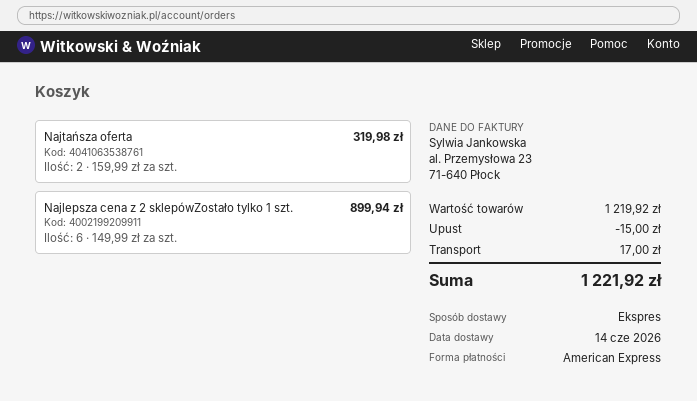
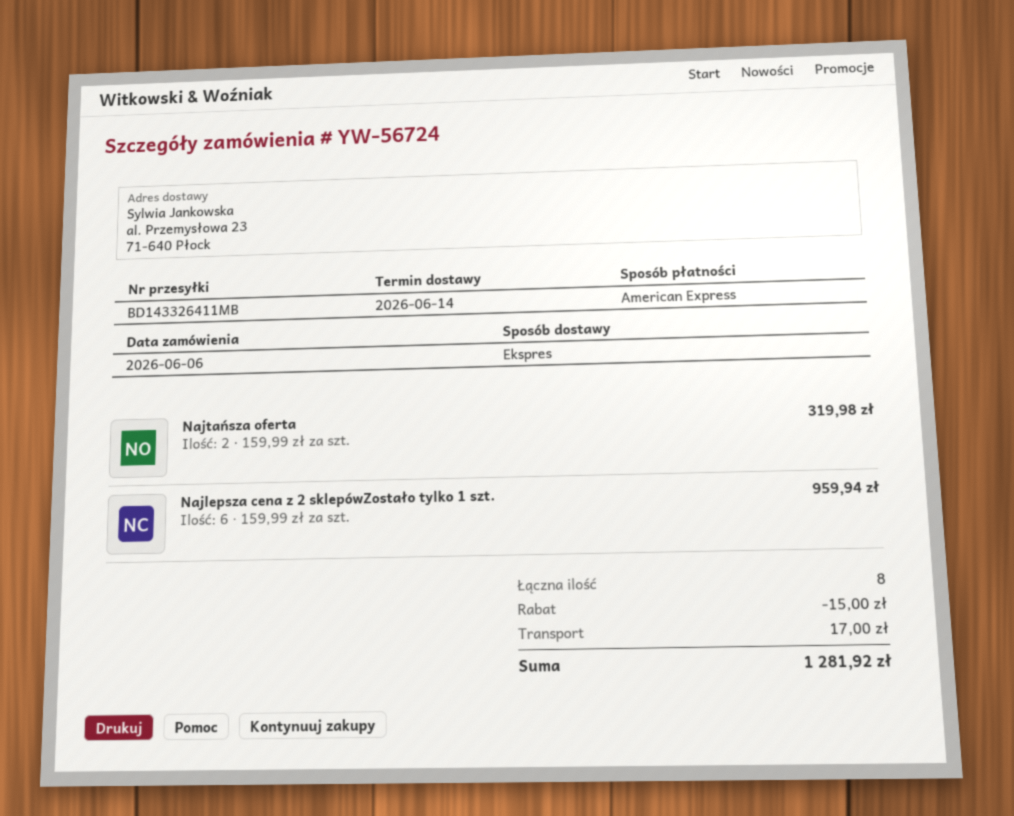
Najlepsza cena z 2 sklepówZostało tylko 1 szt.: 6 x 149.99 = 899.94 -> 6 x 159.99 = 959.94
total: 1221.92 -> 1281.92

